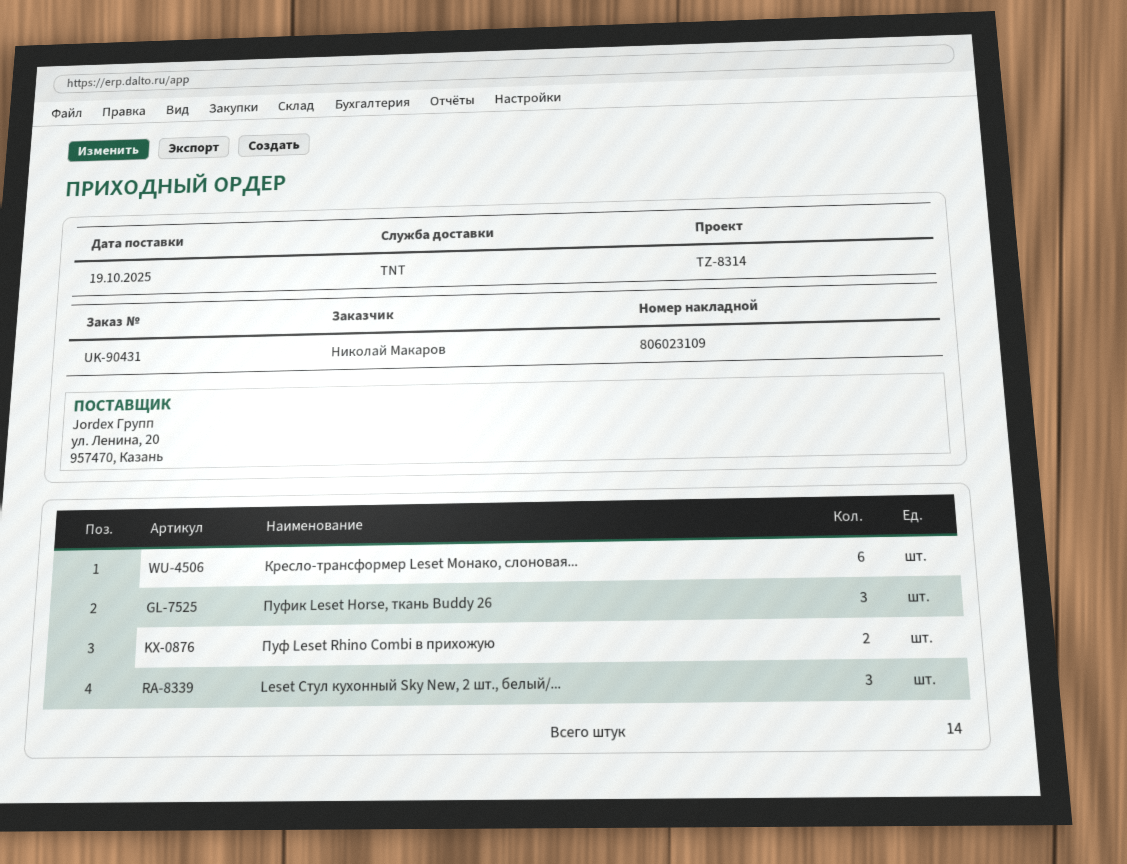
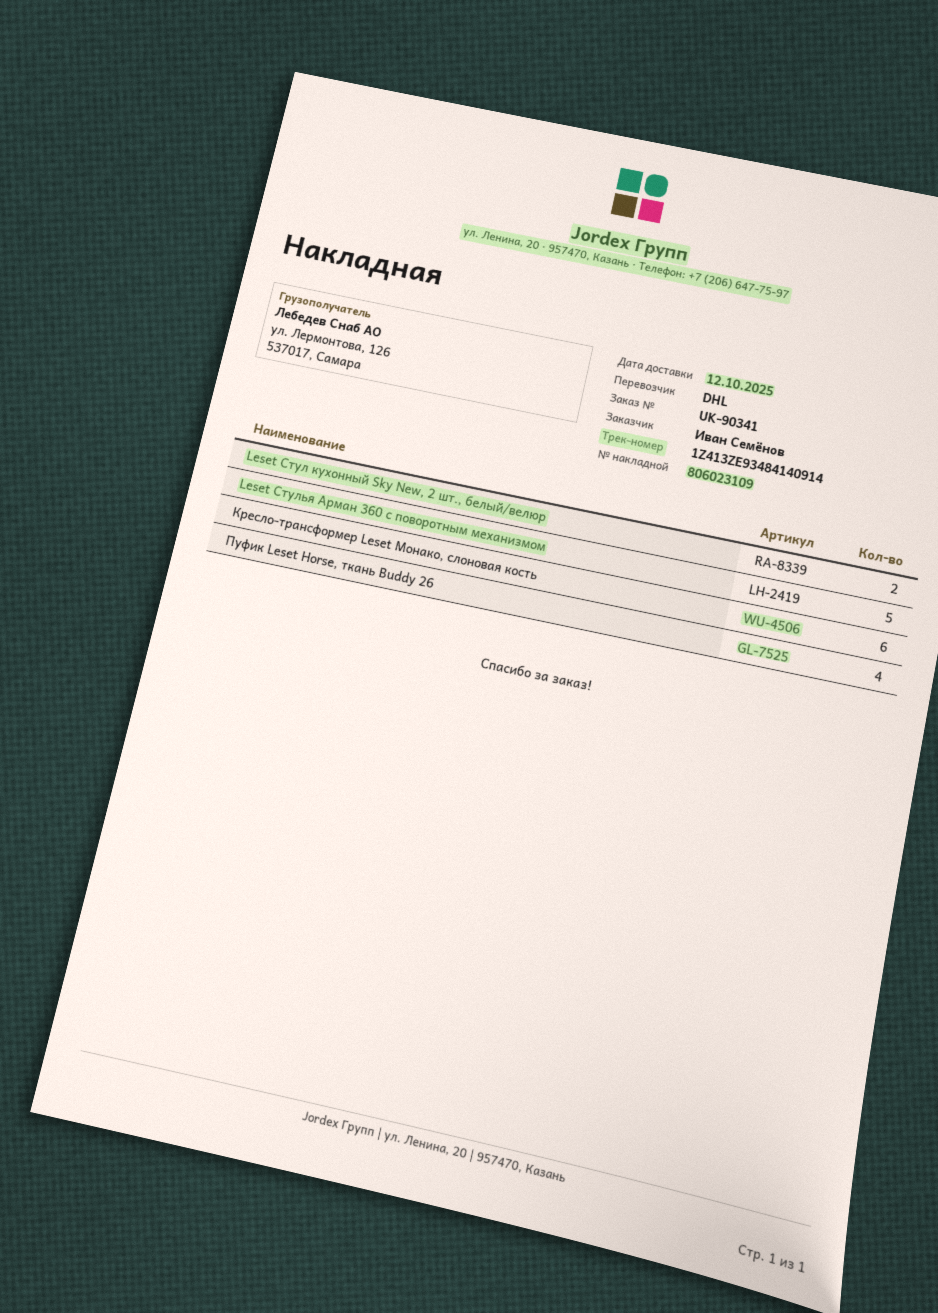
order number: UK-90431 -> UK-90341
delivery date: 2025-10-19 -> 2025-10-12
ordered by: Николай Макаров -> Иван Семёнов
shipping method: TNT -> DHL
Пуфик Leset Horse, ткань Buddy 26: 3 -> 4
Пуф Leset Rhino Combi в прихожую: 2 -> none
Leset Стул кухонный Sky New, 2 шт., белый/...: 3 -> 2
Leset Стулья Арман 360 с поворотным механизмом: none -> 5

